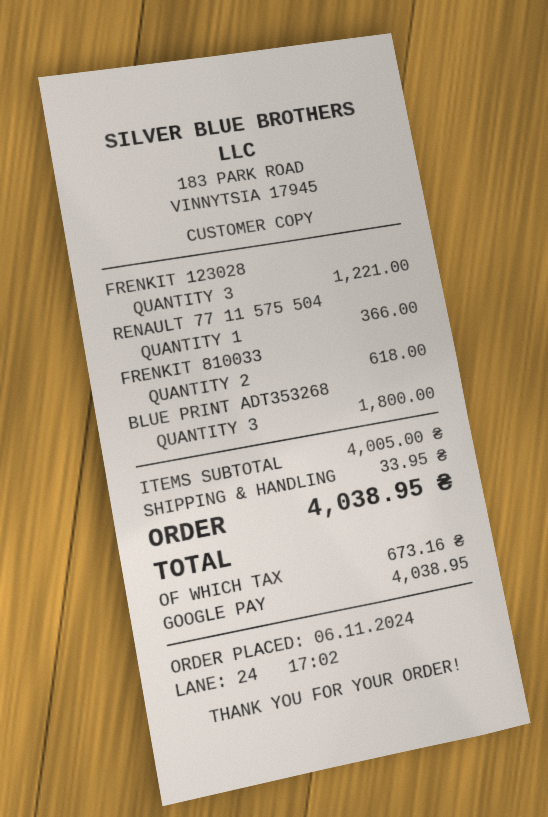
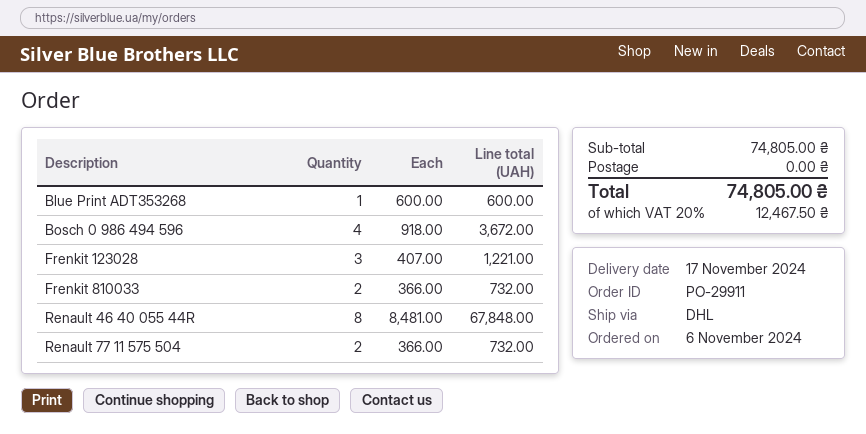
RENAULT 77 11 575 504: 1 for 366.00 -> 2 for 732.00
FRENKIT 810033: 2 for 618.00 -> 2 for 732.00
BLUE PRINT ADT353268: 3 for 1800.00 -> 1 for 600.00
Bosch 0 986 494 596: none -> 4 for 3672.00
Renault 46 40 055 44R: none -> 8 for 67848.00
subtotal: 4005.00 -> 74805.00
shipping: 33.95 -> 0.00
tax: 673.16 -> 12467.50
total: 4038.95 -> 74805.00

